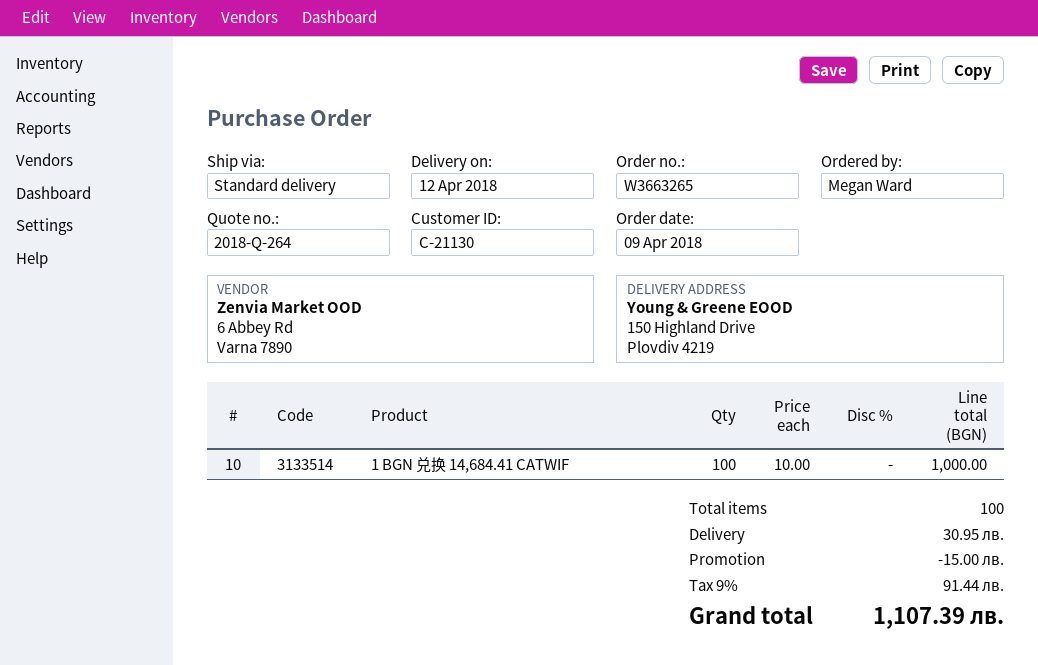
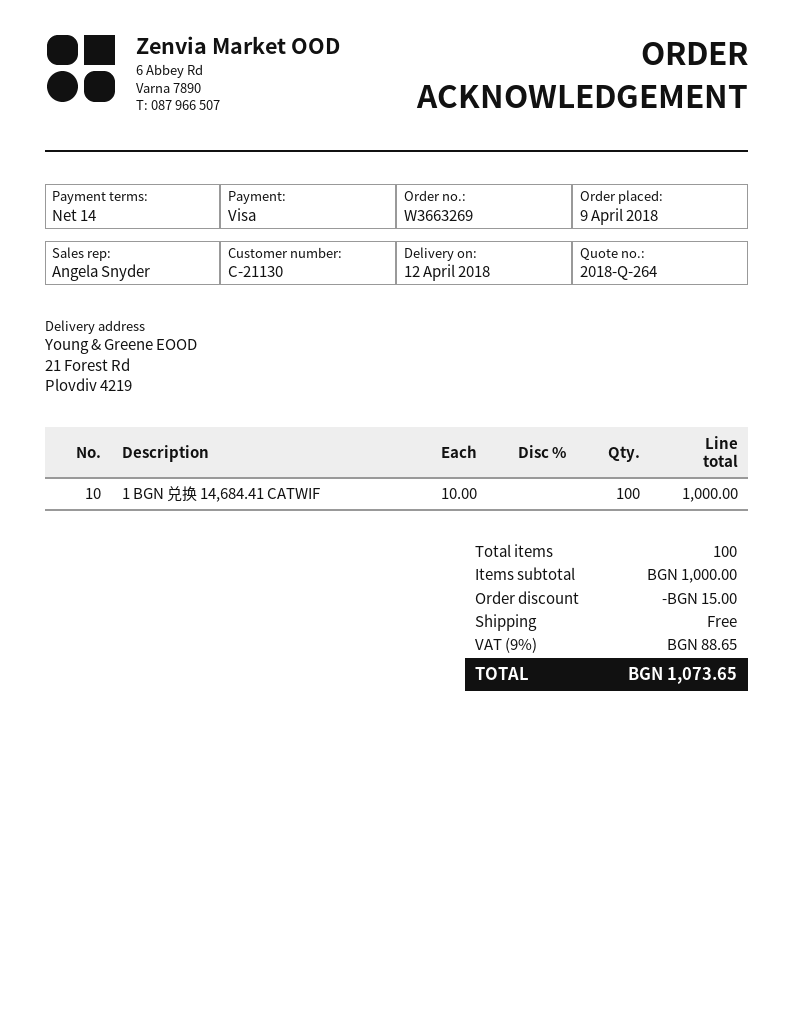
order number: W3663265 -> W3663269
ship to: 150 Highland Drive, Plovdiv 4219 -> 21 Forest Rd, Plovdiv 4219
shipping: 30.95 -> 0.00
tax: 9% = 91.44 -> 9% = 88.65
total: 1107.39 -> 1073.65

